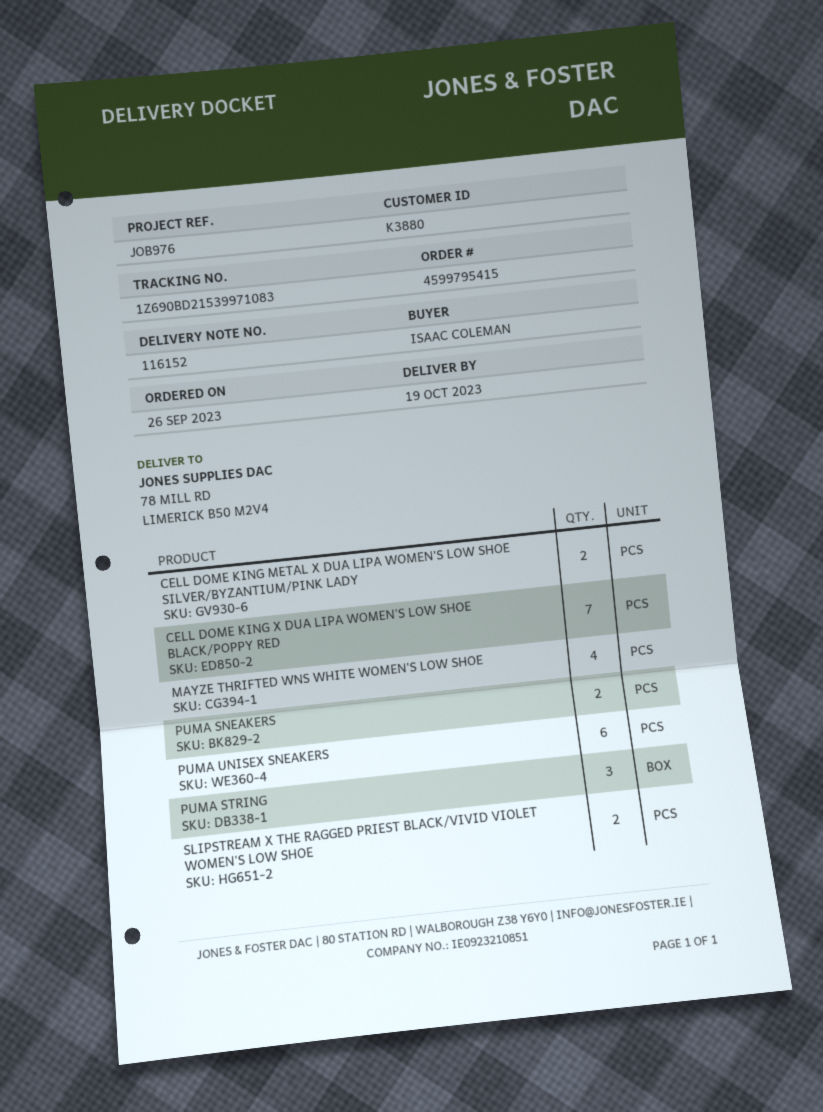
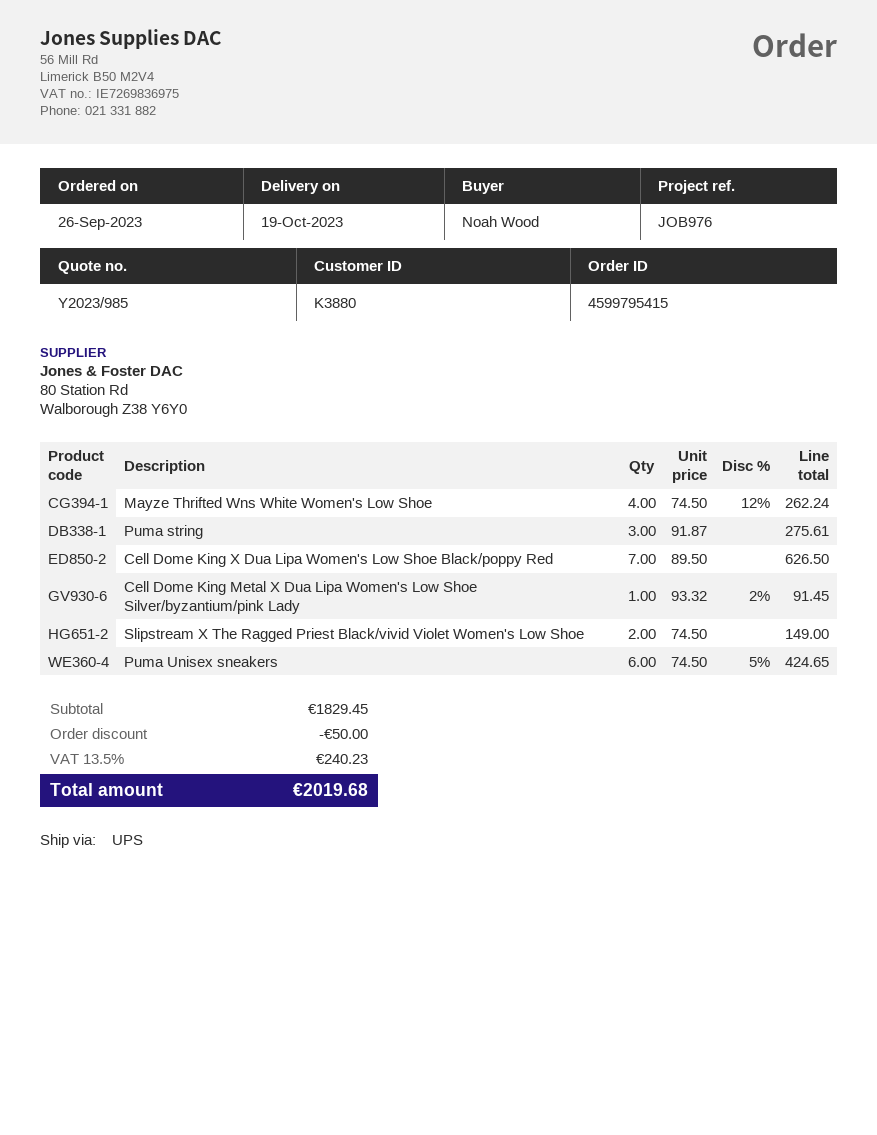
ordered by: ISAAC COLEMAN -> Noah Wood
CELL DOME KING METAL X DUA LIPA WOMEN'S LOW SHOE SILVER/BYZANTIUM/PINK LADY: 2 -> 1
PUMA SNEAKERS: 2 -> none

